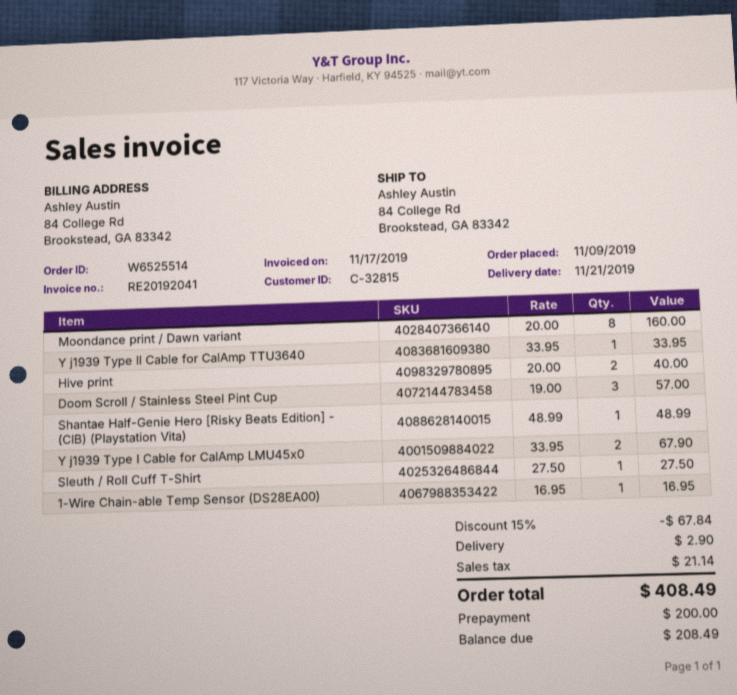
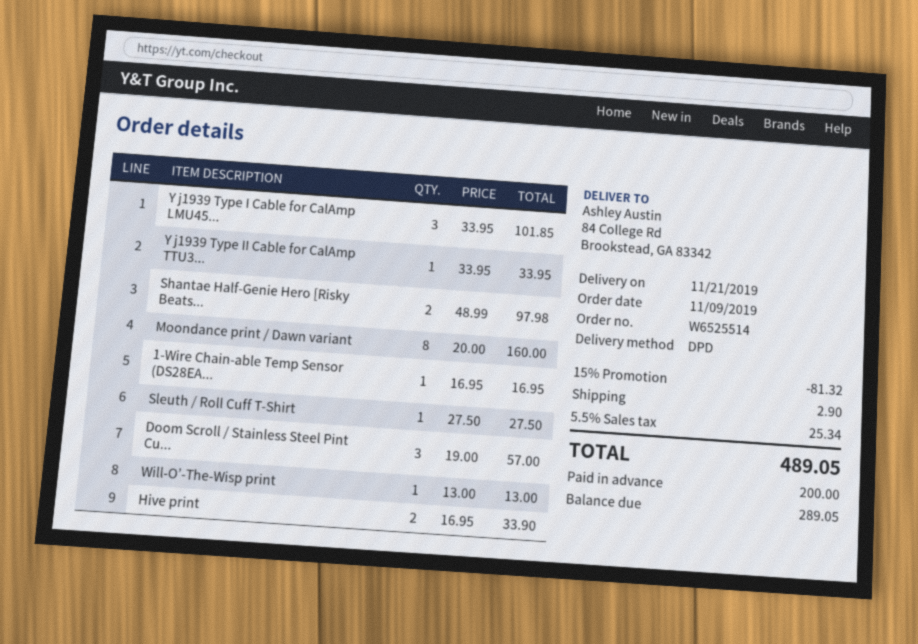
Hive print: 2 x 20.00 = 40.00 -> 2 x 16.95 = 33.90
Shantae Half-Genie Hero [Risky Beats Edition] - (CIB) (Playstation Vita): 1 x 48.99 = 48.99 -> 2 x 48.99 = 97.98
Y j1939 Type I Cable for CalAmp LMU45x0: 2 x 33.95 = 67.90 -> 3 x 33.95 = 101.85
Will-O’-The-Wisp print: none -> 1 x 13.00 = 13.00
discount: 15% = 67.84 -> 15% = 81.32
tax: 21.14 -> 25.34
total: 408.49 -> 489.05
balance: 208.49 -> 289.05

